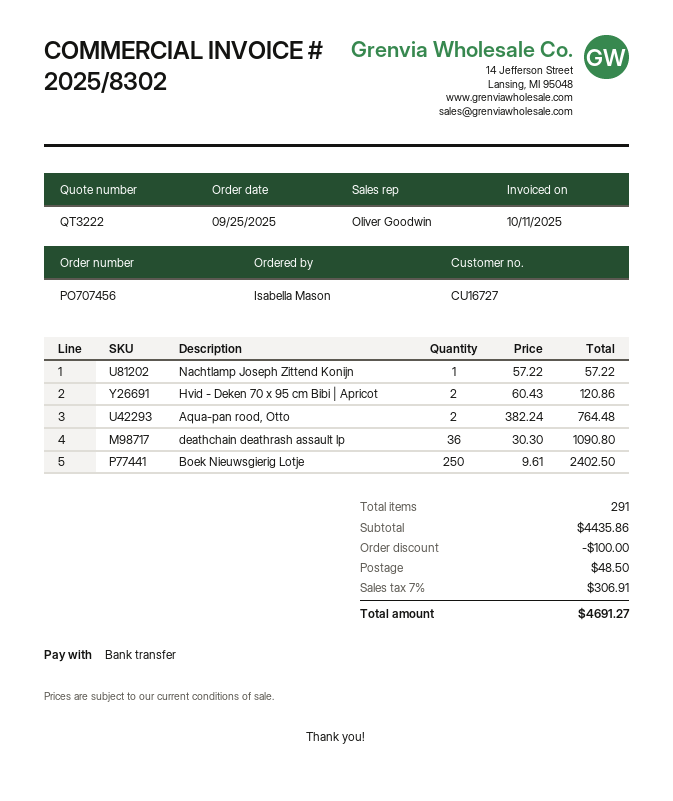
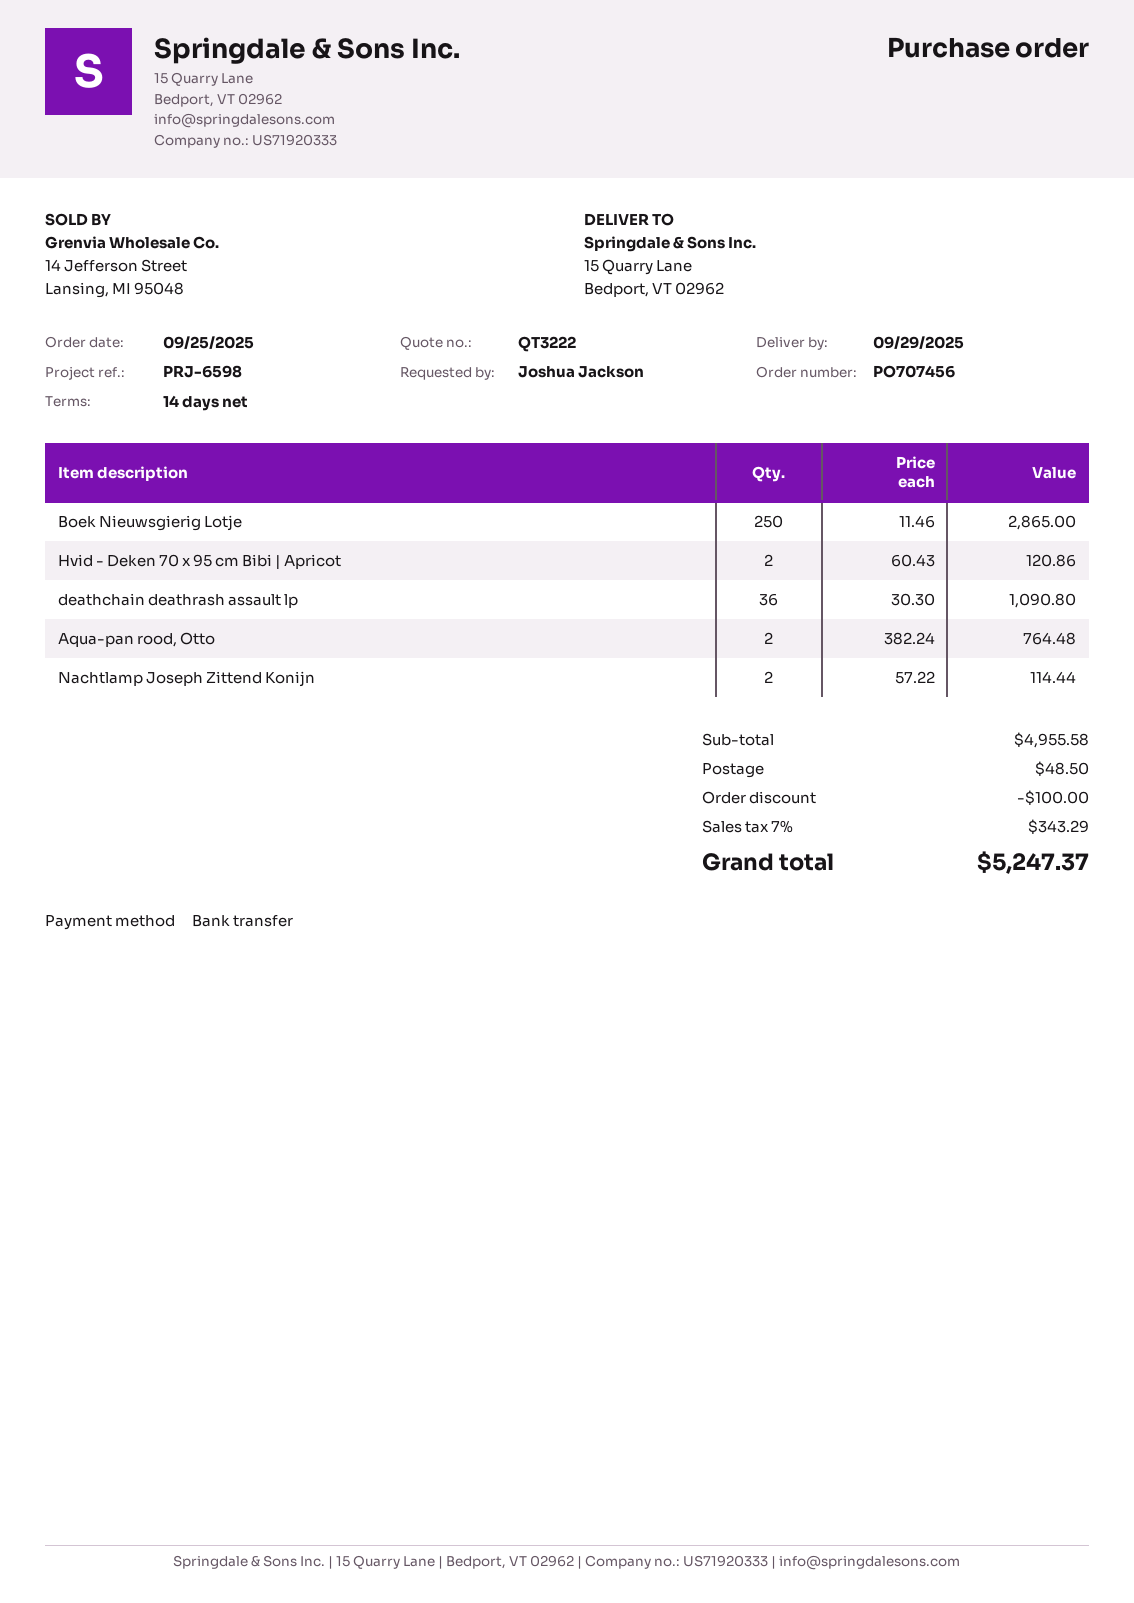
ordered by: Isabella Mason -> Joshua Jackson
Nachtlamp Joseph Zittend Konijn: 1 x 57.22 = 57.22 -> 2 x 57.22 = 114.44
Boek Nieuwsgierig Lotje: 250 x 9.61 = 2402.50 -> 250 x 11.46 = 2865.00
subtotal: 4435.86 -> 4955.58
tax: 7% = 306.91 -> 7% = 343.29
total: 4691.27 -> 5247.37

